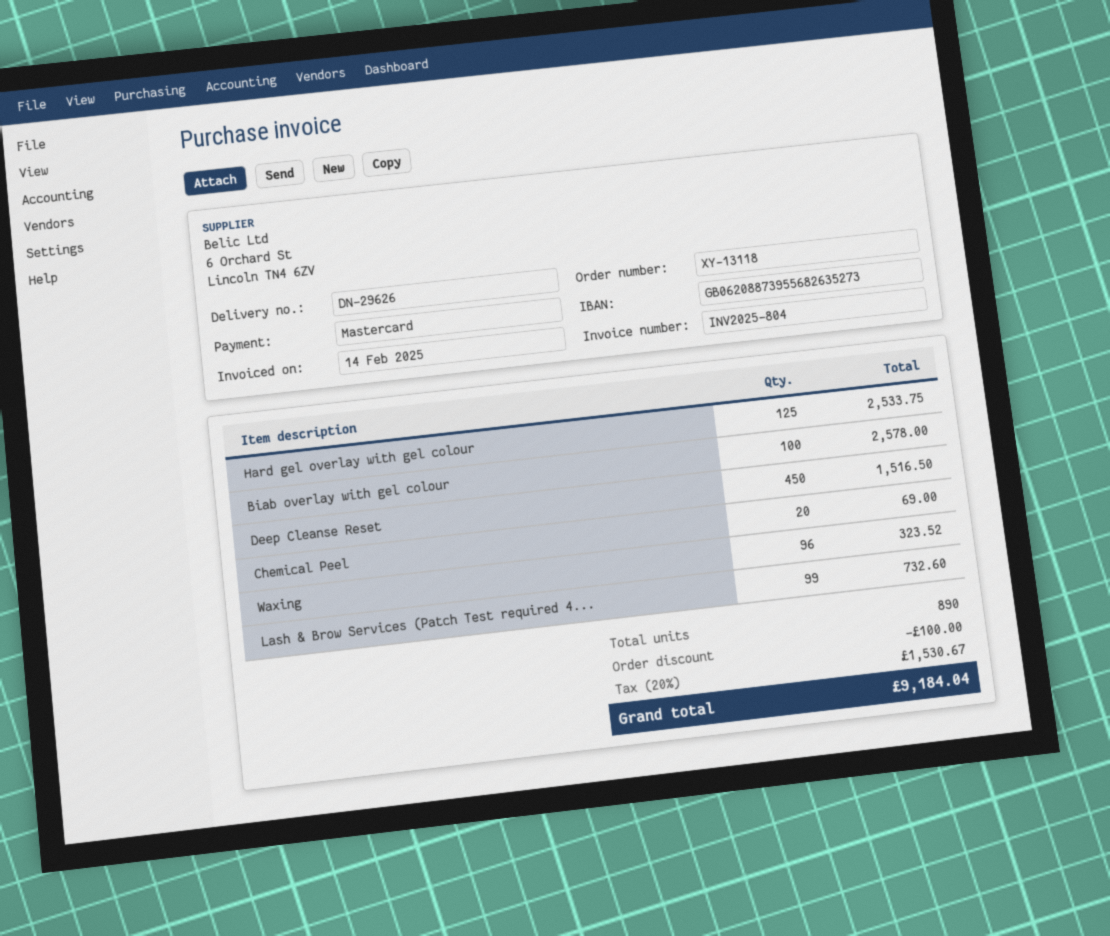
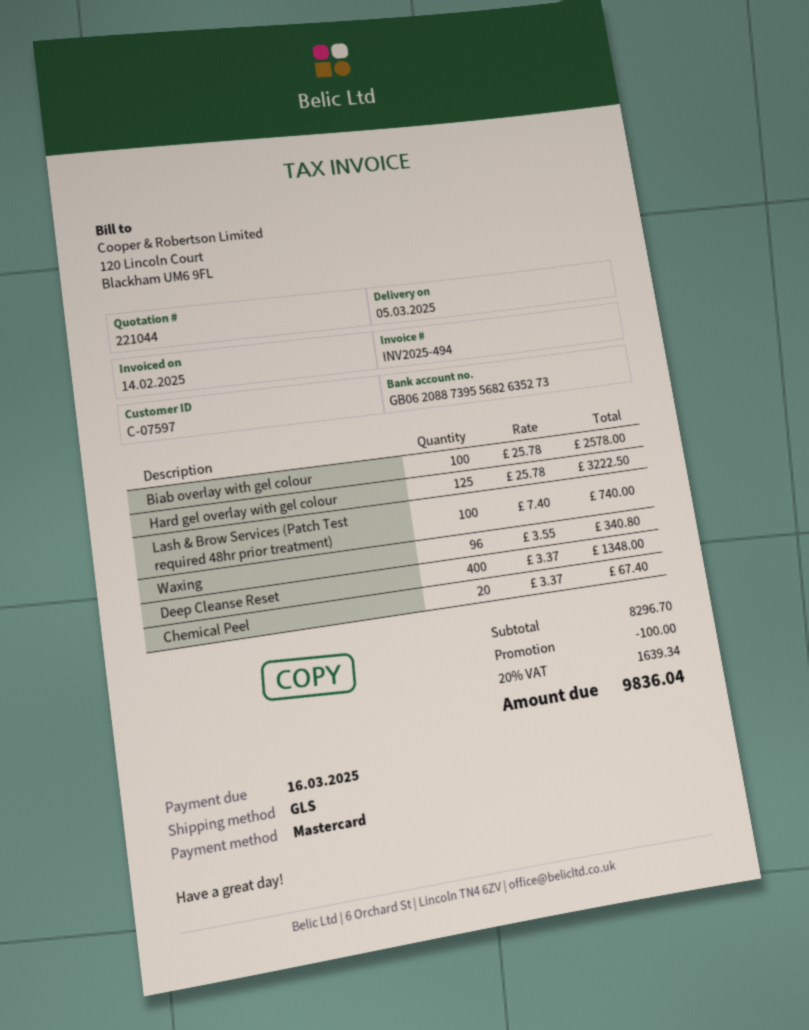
invoice number: INV2025-804 -> INV2025-494
Hard gel overlay with gel colour: 125 for 2533.75 -> 125 for 3222.50
Deep Cleanse Reset: 450 for 1516.50 -> 400 for 1348.00
Chemical Peel: 20 for 69.00 -> 20 for 67.40
Waxing: 96 for 323.52 -> 96 for 340.80
Lash & Brow Services (Patch Test required 4...: 99 for 732.60 -> 100 for 740.00
tax: 20% = 1530.67 -> 20% = 1639.34
total: 9184.04 -> 9836.04

